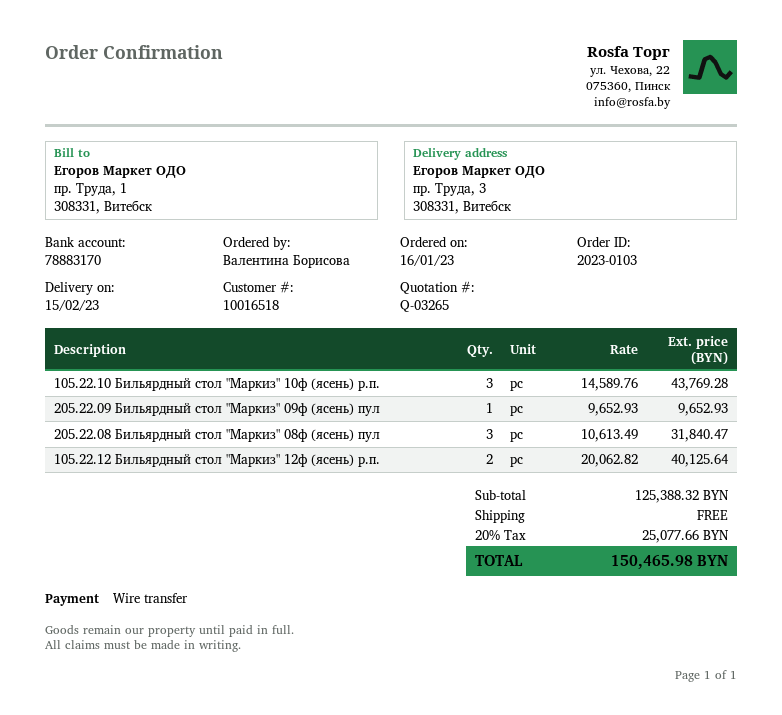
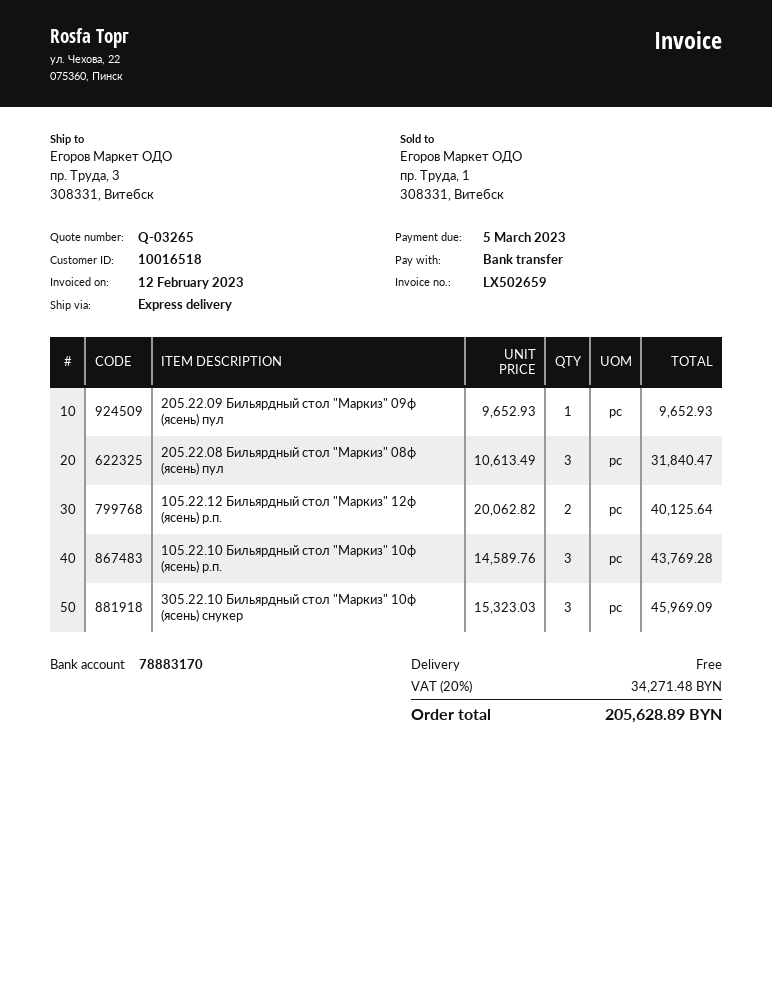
305.22.10 Бильярдный стол "Маркиз" 10ф (ясень) снукер: none -> 3 x 15323.03 = 45969.09
tax: 20% = 25077.66 -> 20% = 34271.48
total: 150465.98 -> 205628.89

